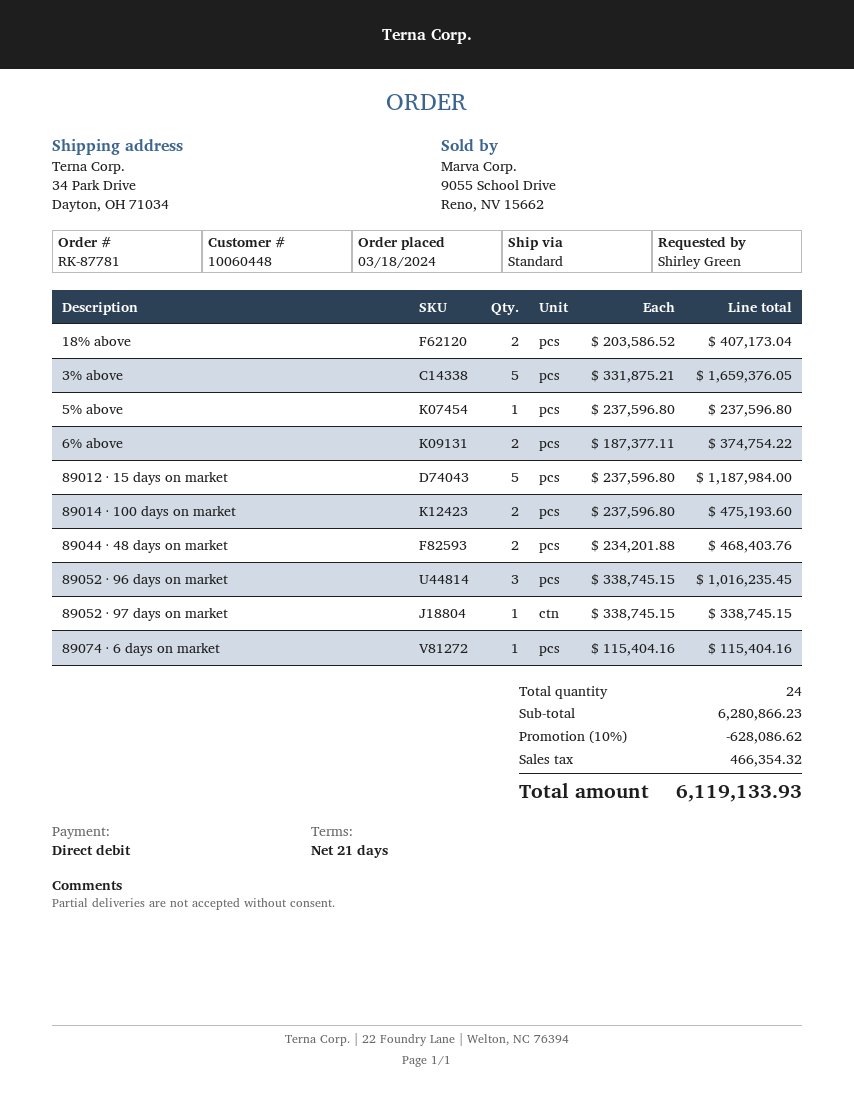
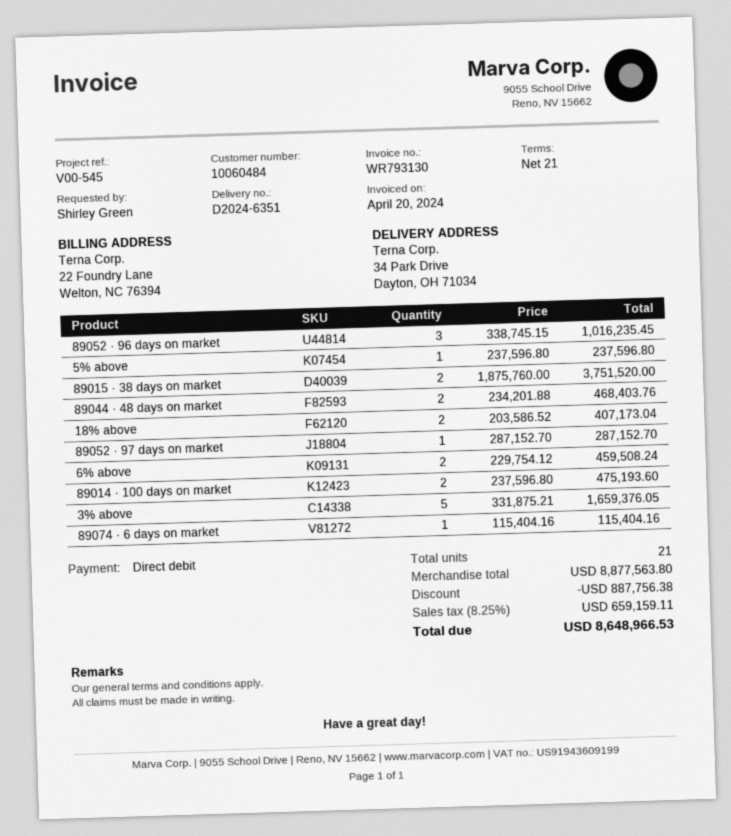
customer number: 10060448 -> 10060484
6% above: 2 x 187377.11 = 374754.22 -> 2 x 229754.12 = 459508.24
89012 · 15 days on market: 5 x 237596.80 = 1187984.00 -> none
89052 · 97 days on market: 1 x 338745.15 = 338745.15 -> 1 x 287152.70 = 287152.70
89015 · 38 days on market: none -> 2 x 1875760.00 = 3751520.00
total quantity: 24 -> 21
subtotal: 6280866.23 -> 8877563.80
discount: 628086.62 -> 887756.38
tax: 466354.32 -> 659159.11
total: 6119133.93 -> 8648966.53

